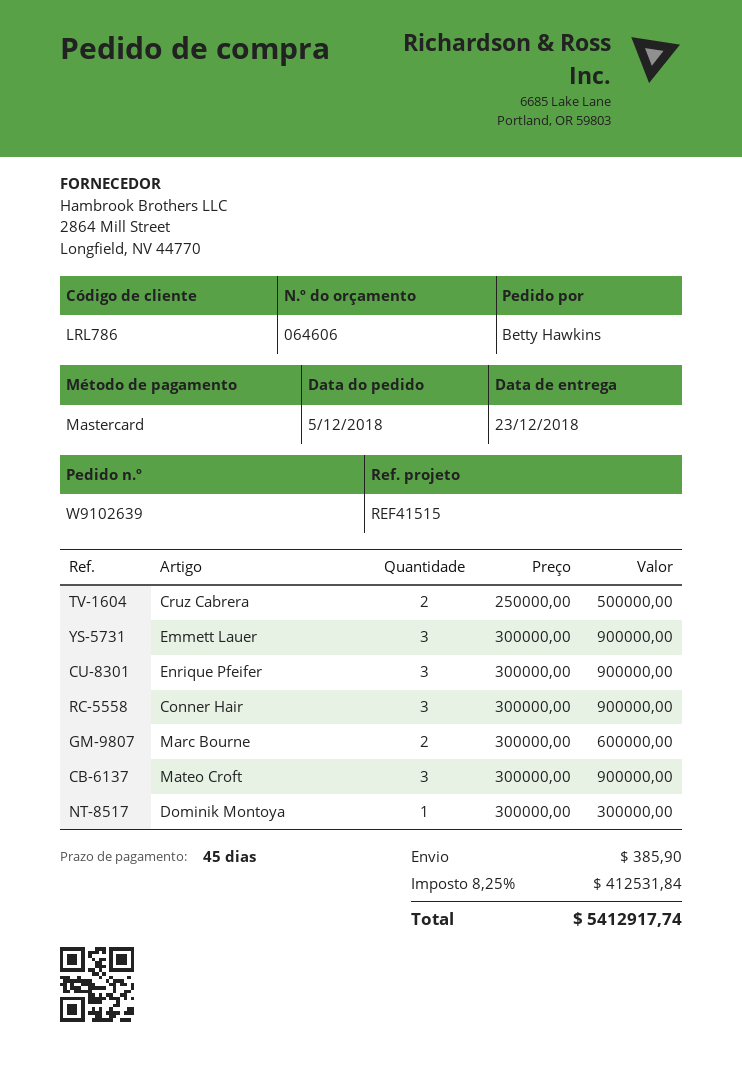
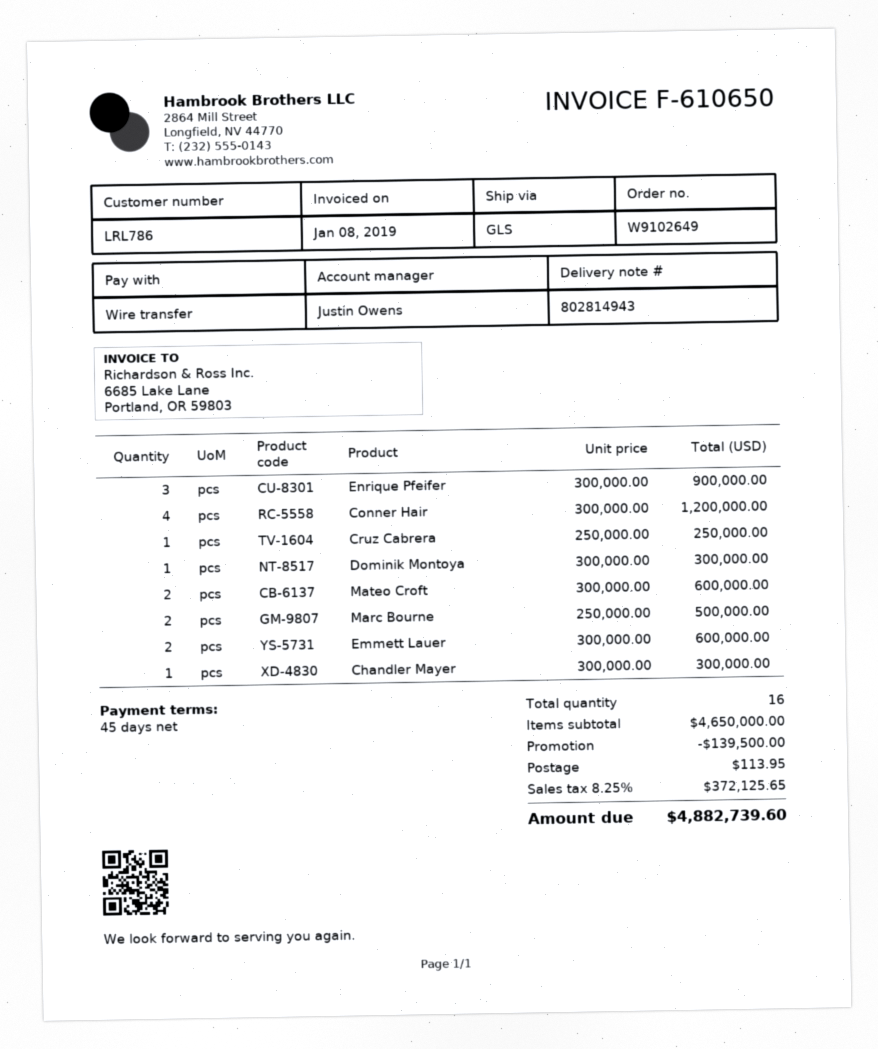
order number: W9102639 -> W9102649
payment method: Mastercard -> bank transfer
Cruz Cabrera: 2 x 250000.00 = 500000.00 -> 1 x 250000.00 = 250000.00
Emmett Lauer: 3 x 300000.00 = 900000.00 -> 2 x 300000.00 = 600000.00
Conner Hair: 3 x 300000.00 = 900000.00 -> 4 x 300000.00 = 1200000.00
Marc Bourne: 2 x 300000.00 = 600000.00 -> 2 x 250000.00 = 500000.00
Mateo Croft: 3 x 300000.00 = 900000.00 -> 2 x 300000.00 = 600000.00
Chandler Mayer: none -> 1 x 300000.00 = 300000.00
discount: none -> 139500.00
shipping: 385.90 -> 113.95
tax: 8.25% = 412531.84 -> 8.25% = 372125.65
total: 5412917.74 -> 4882739.60

